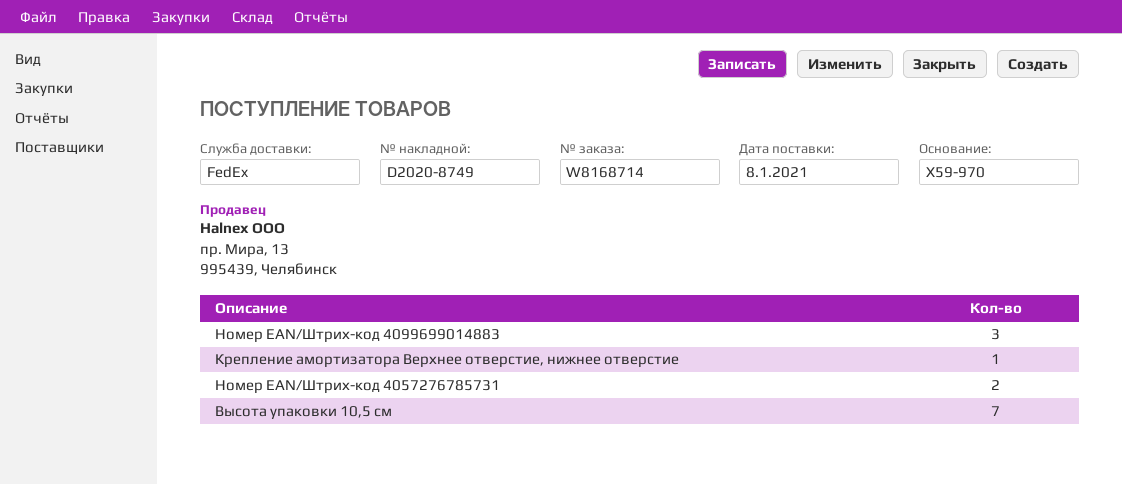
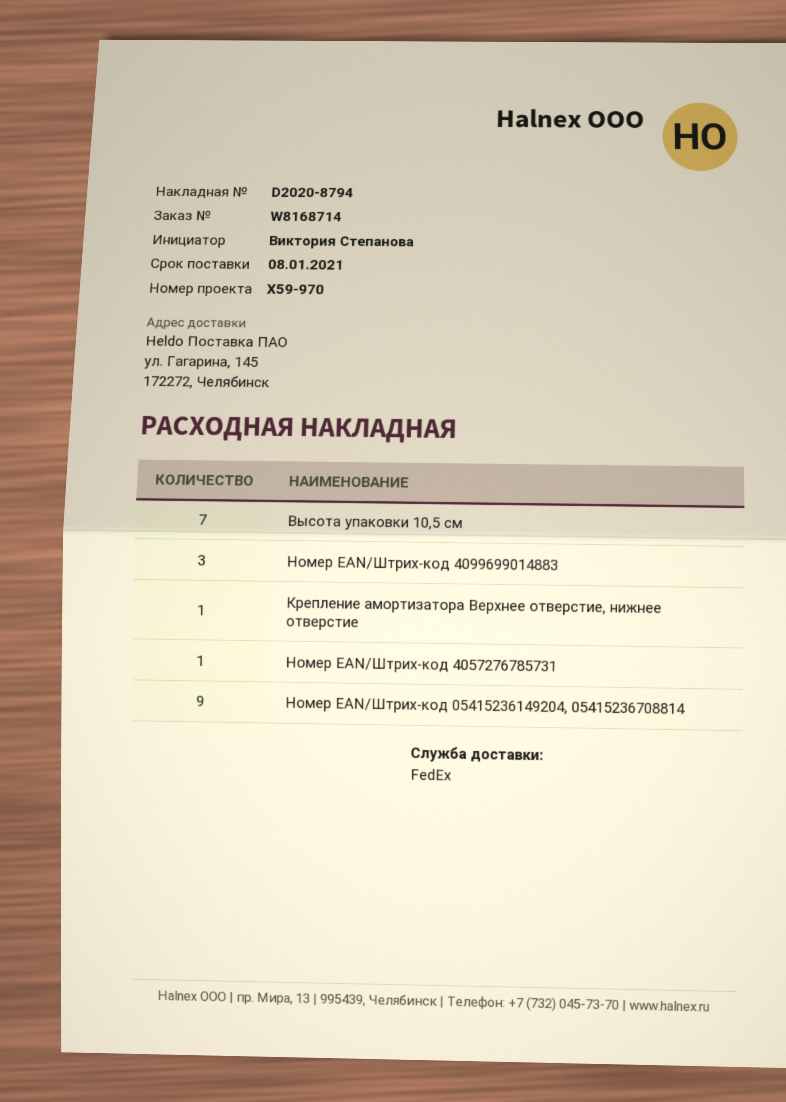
delivery note number: D2020-8749 -> D2020-8794
Номер EAN/Штрих-код 4057276785731: 2 -> 1
Номер EAN/Штрих-код 05415236149204, 05415236708814: none -> 9

